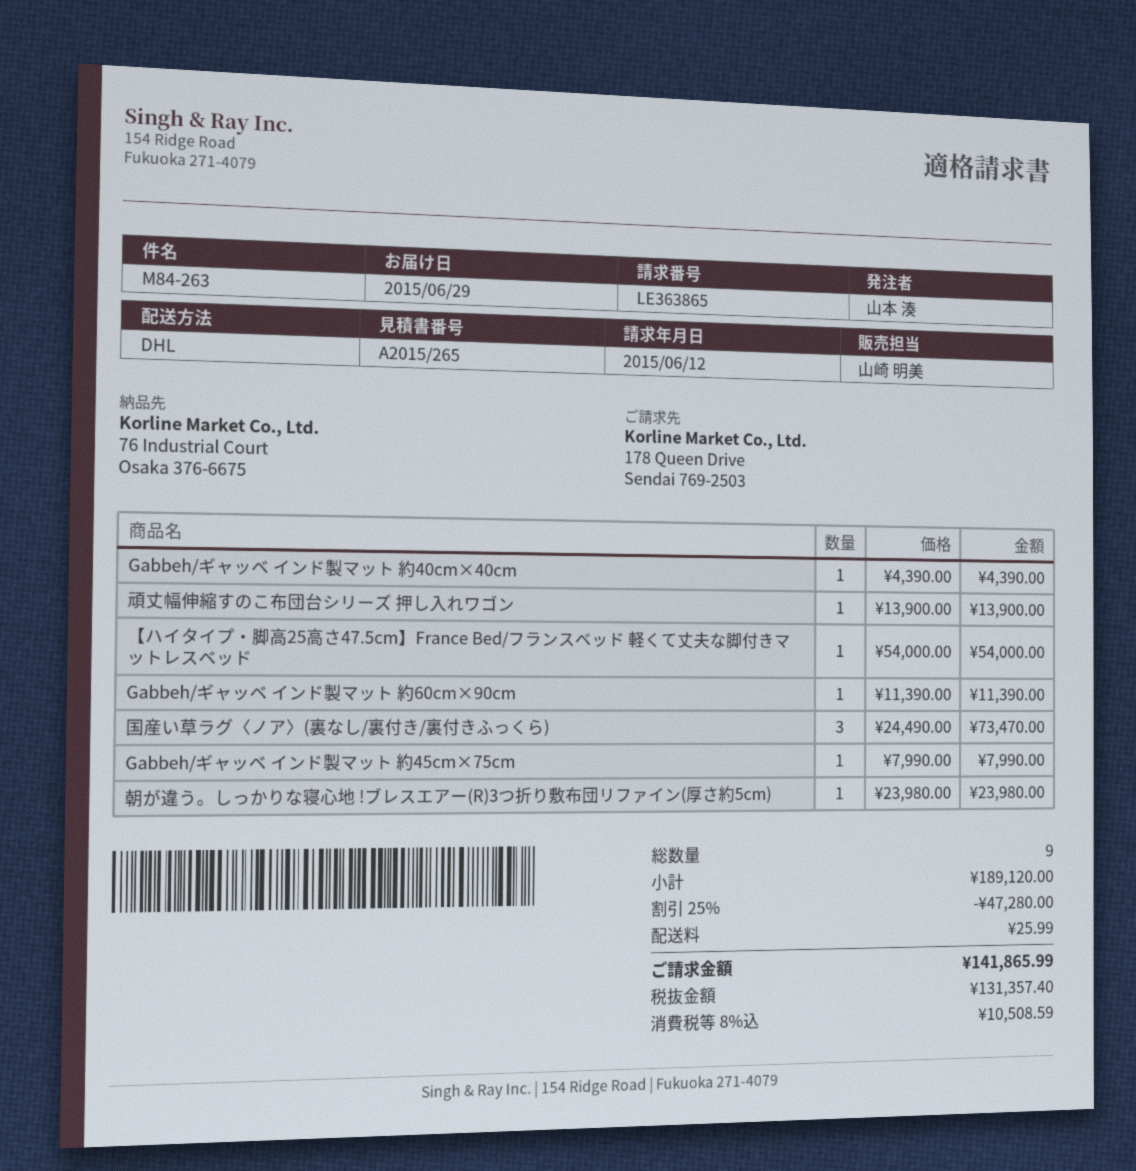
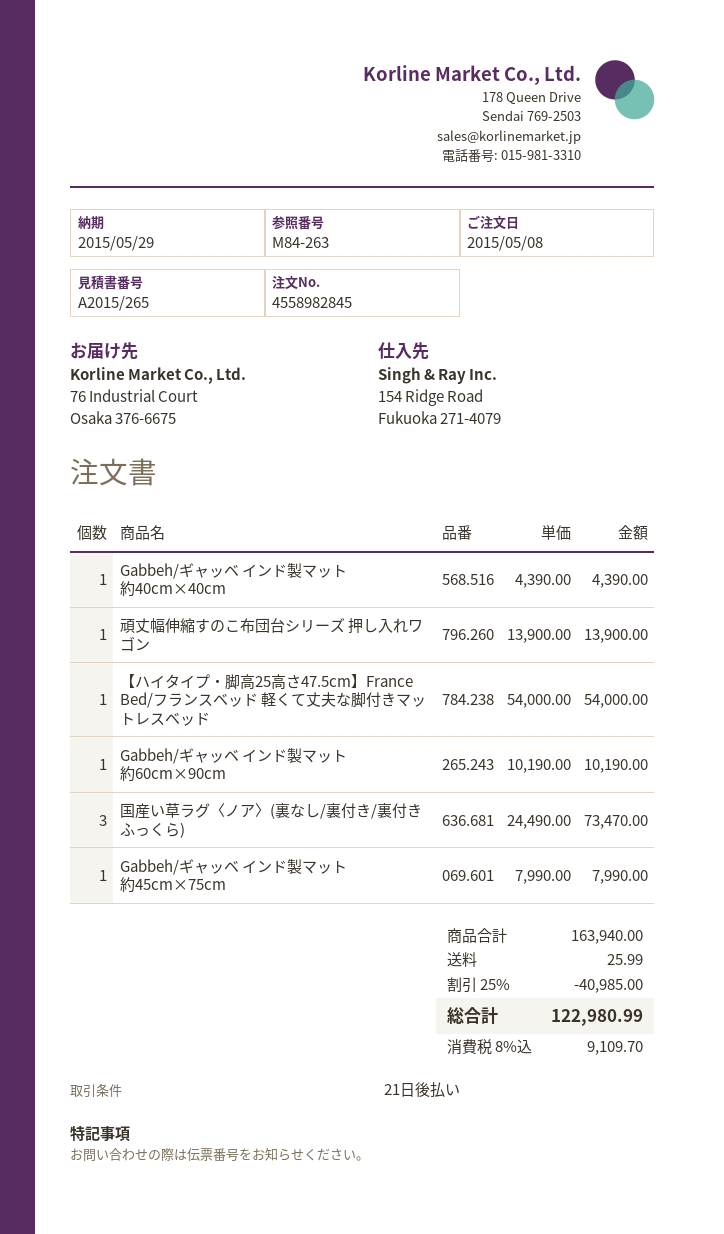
delivery date: 2015-06-29 -> 2015-05-29
Gabbeh/ギャッベ インド製マット 約60cm×90cm: 1 x 11390.00 = 11390.00 -> 1 x 10190.00 = 10190.00
朝が違う。しっかりな寝心地 !ブレスエアー(R)3つ折り敷布団リファイン(厚さ約5cm): 1 x 23980.00 = 23980.00 -> none
subtotal: 189120.00 -> 163940.00
discount: 25% = 47280.00 -> 25% = 40985.00
tax: 8% = 10508.59 -> 8% = 9109.70
total: 141865.99 -> 122980.99

